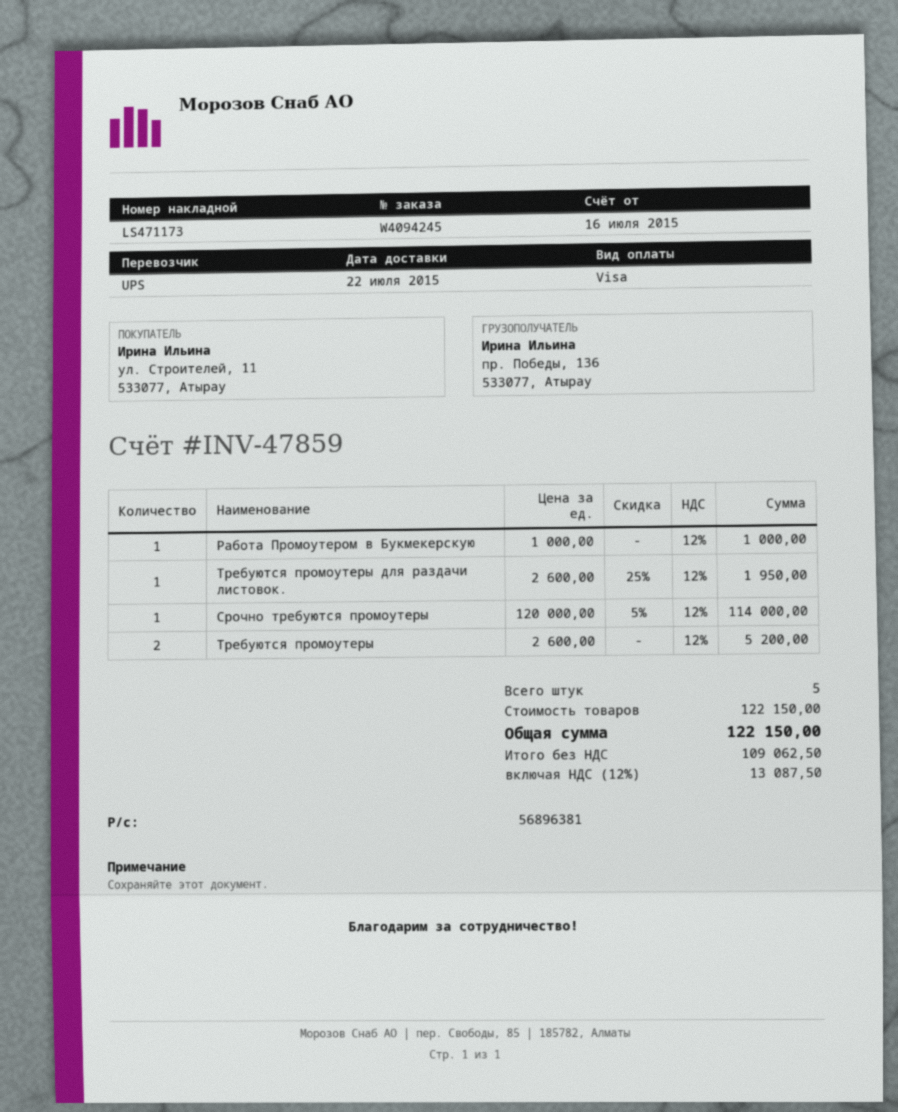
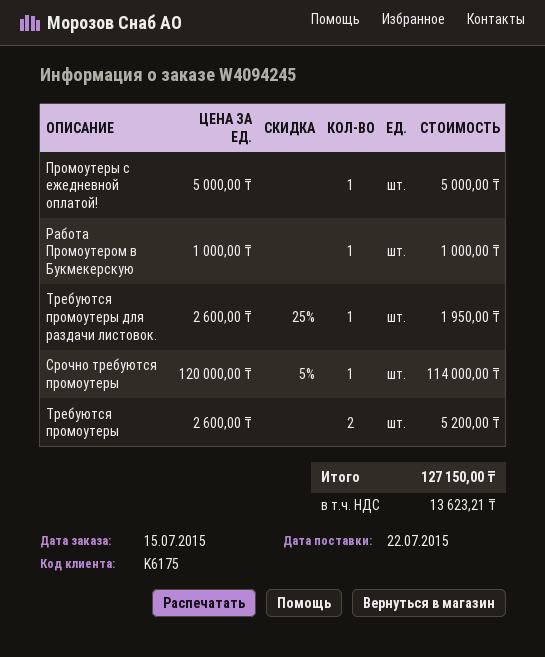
Промоутеры с ежедневной оплатой!: none -> 1 x 5000.00 = 5000.00
tax: 13087.50 -> 13623.21
total: 122150.00 -> 127150.00

